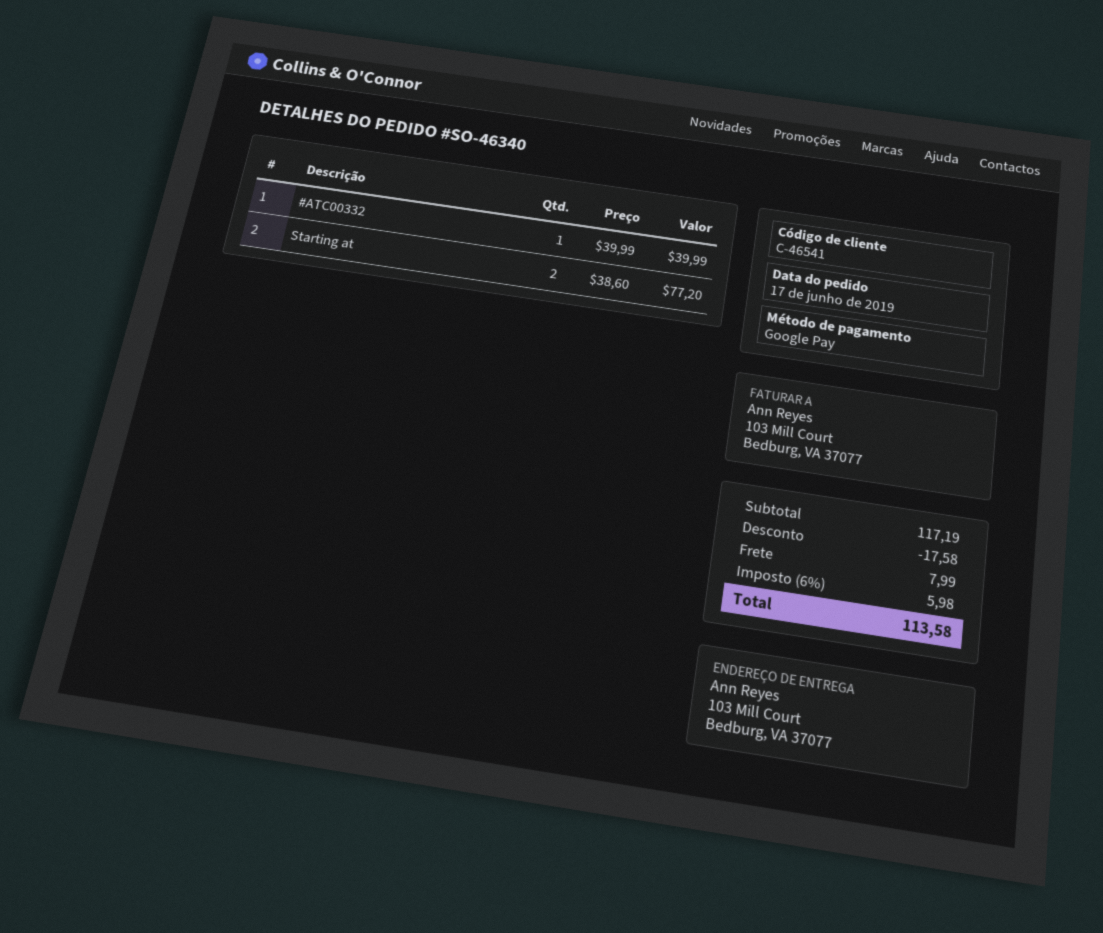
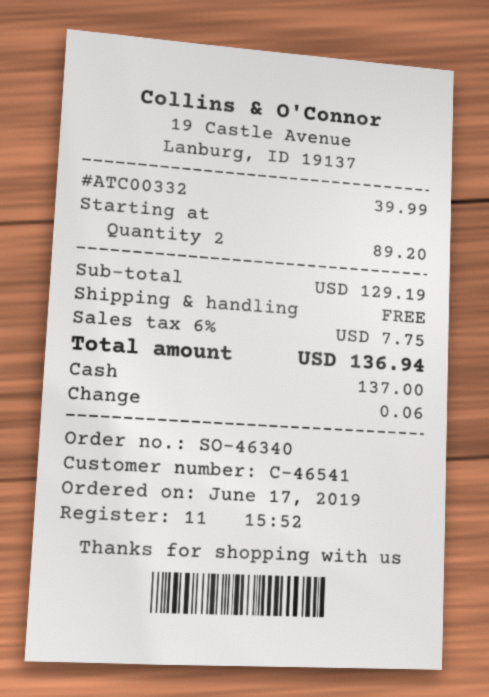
payment method: Google Pay -> cash
Starting at: 2 for 77.20 -> 2 for 89.20
subtotal: 117.19 -> 129.19
discount: 17.58 -> none
shipping: 7.99 -> 0.00
tax: 6% = 5.98 -> 6% = 7.75
total: 113.58 -> 136.94

